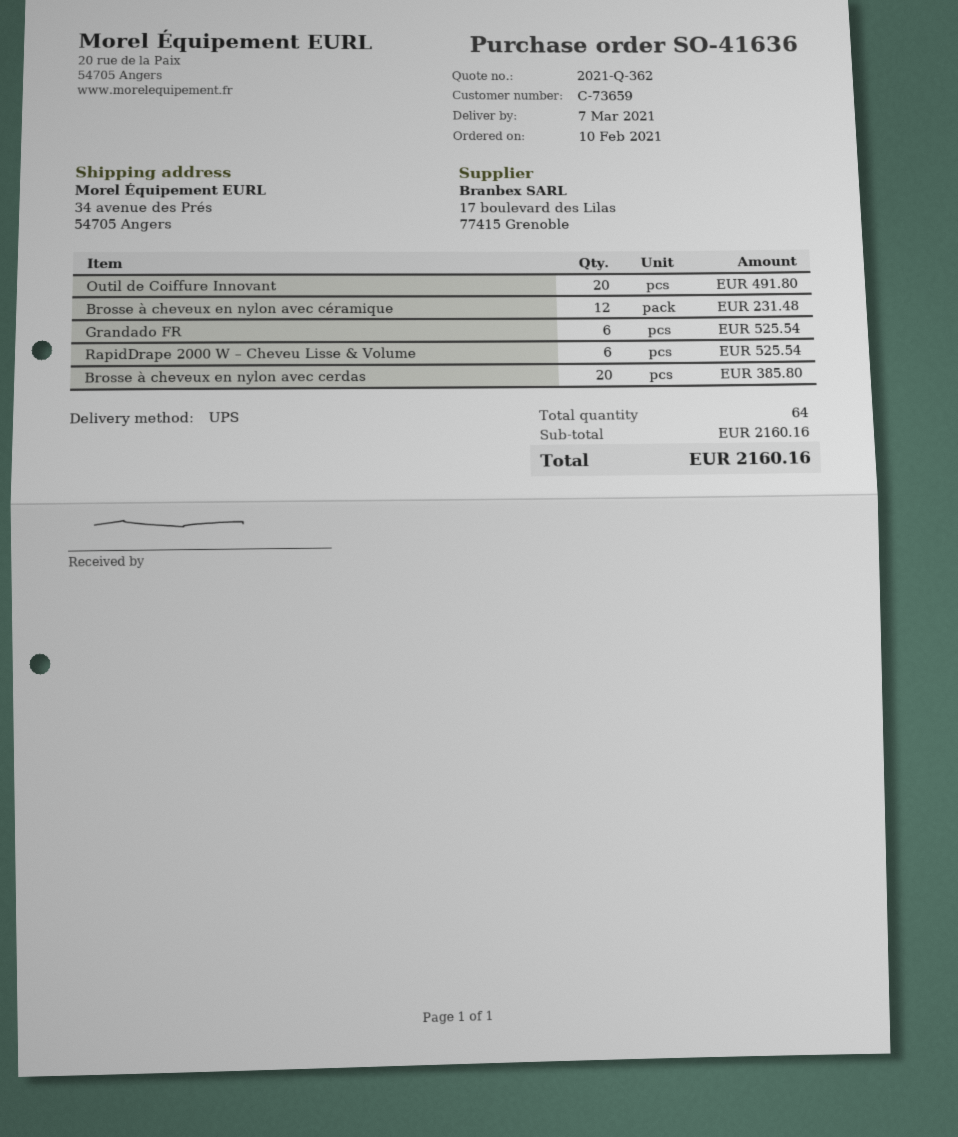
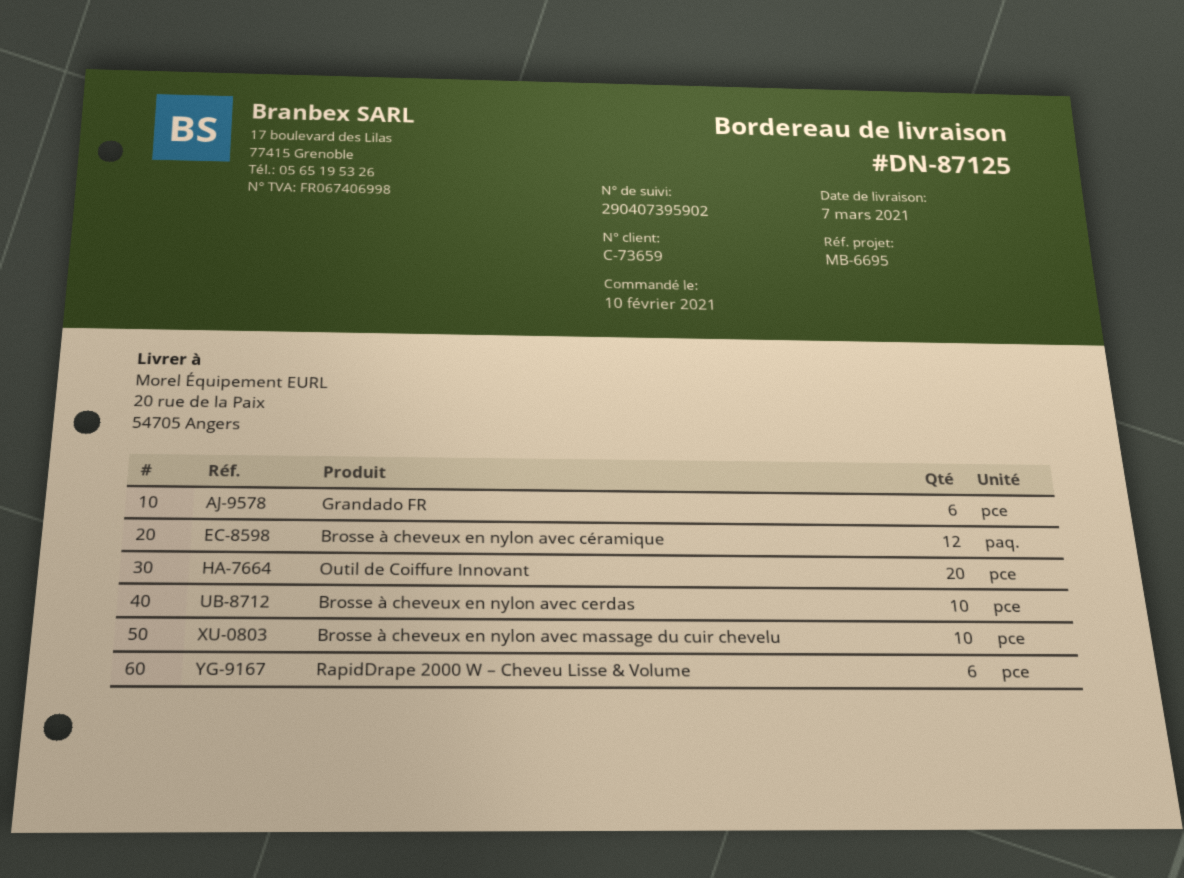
ship to: 34 avenue des Prés, 54705 Angers -> 20 rue de la Paix, 54705 Angers
Brosse à cheveux en nylon avec cerdas: 20 -> 10
Brosse à cheveux en nylon avec massage du cuir chevelu: none -> 10

